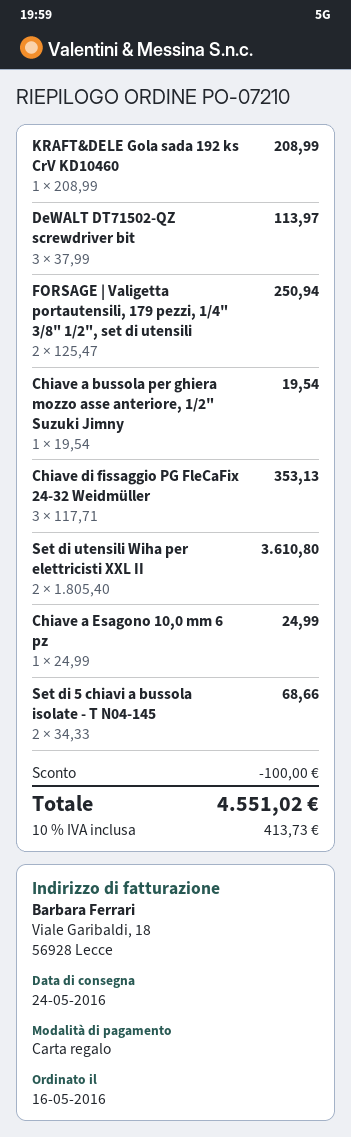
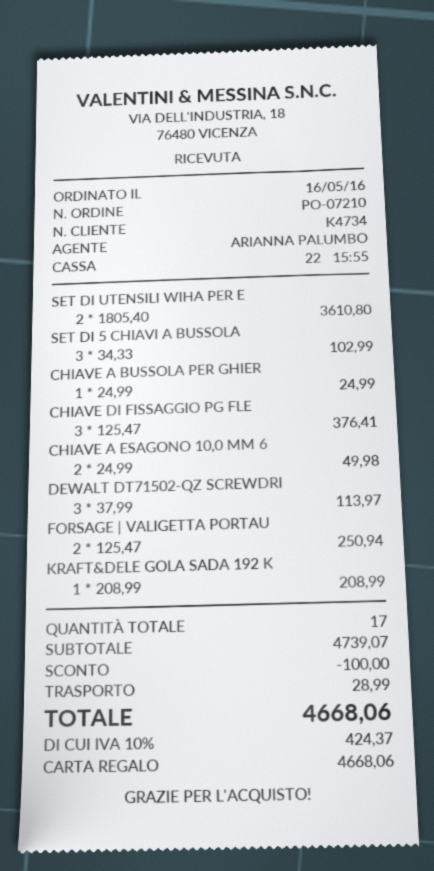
Chiave a bussola per ghiera mozzo asse anteriore, 1/2" Suzuki Jimny: 1 x 19.54 = 19.54 -> 1 x 24.99 = 24.99
Chiave di fissaggio PG FleCaFix 24-32 Weidmüller: 3 x 117.71 = 353.13 -> 3 x 125.47 = 376.41
Chiave a Esagono 10,0 mm 6 pz: 1 x 24.99 = 24.99 -> 2 x 24.99 = 49.98
Set di 5 chiavi a bussola isolate - T N04-145: 2 x 34.33 = 68.66 -> 3 x 34.33 = 102.99
shipping: none -> 28.99
tax: 10% = 413.73 -> 10% = 424.37
total: 4551.02 -> 4668.06

